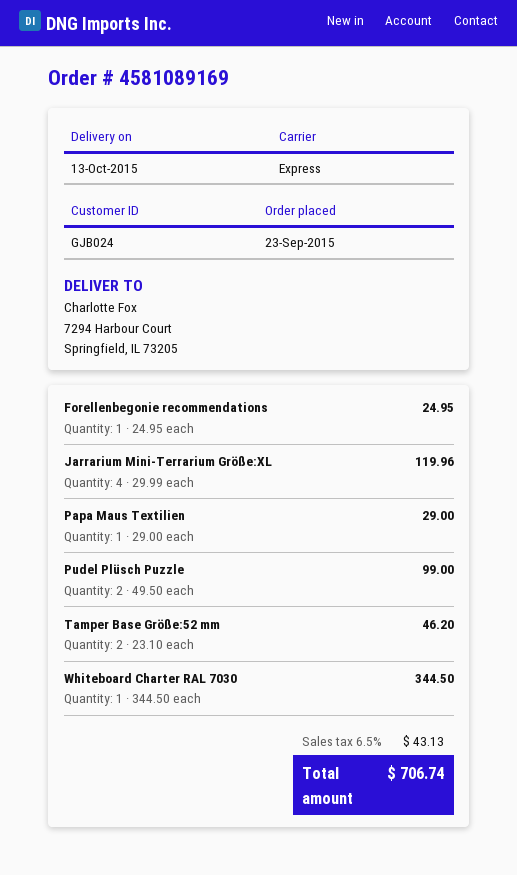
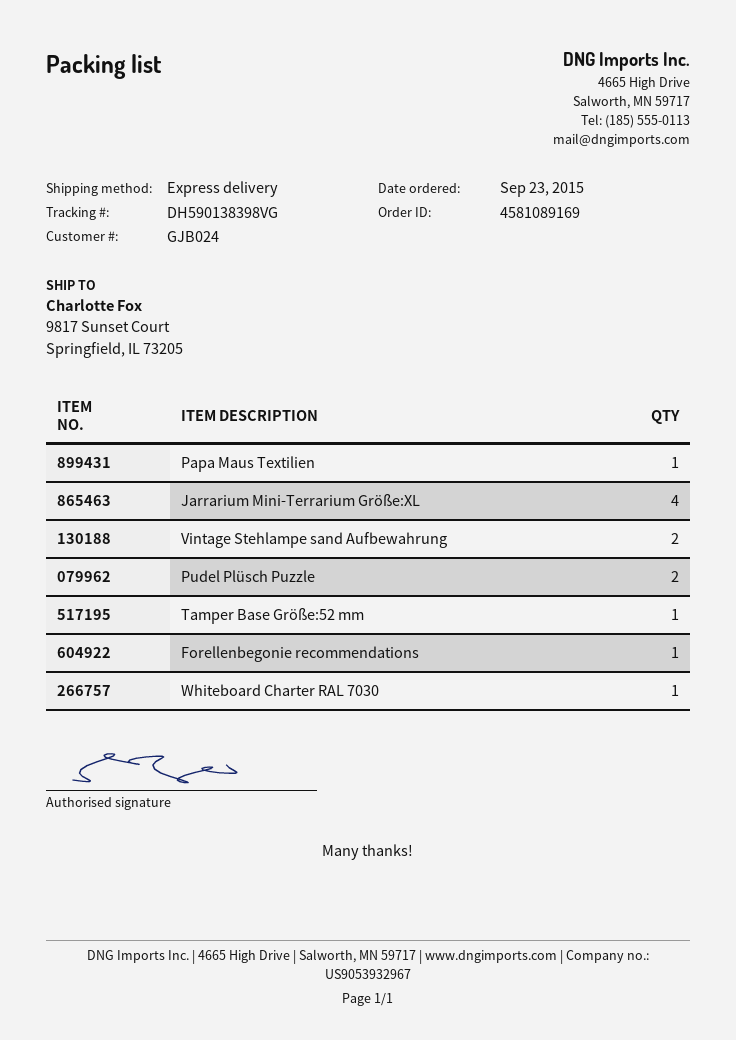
ship to: 7294 Harbour Court, Springfield, IL 73205 -> 9817 Sunset Court, Springfield, IL 73205
Tamper Base Größe:52 mm: 2 -> 1
Vintage Stehlampe sand Aufbewahrung: none -> 2

